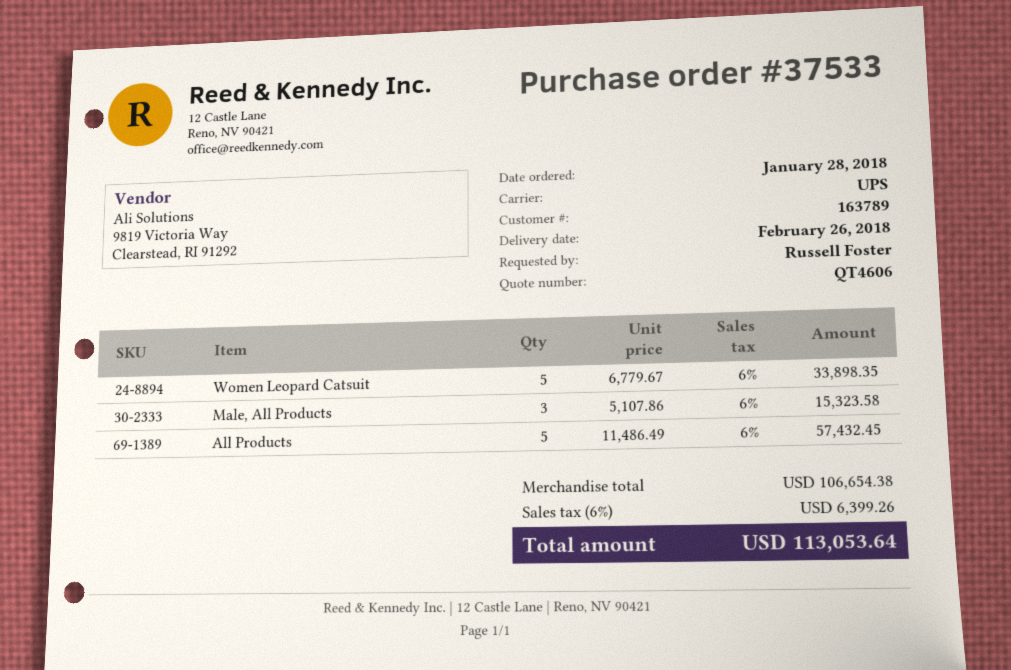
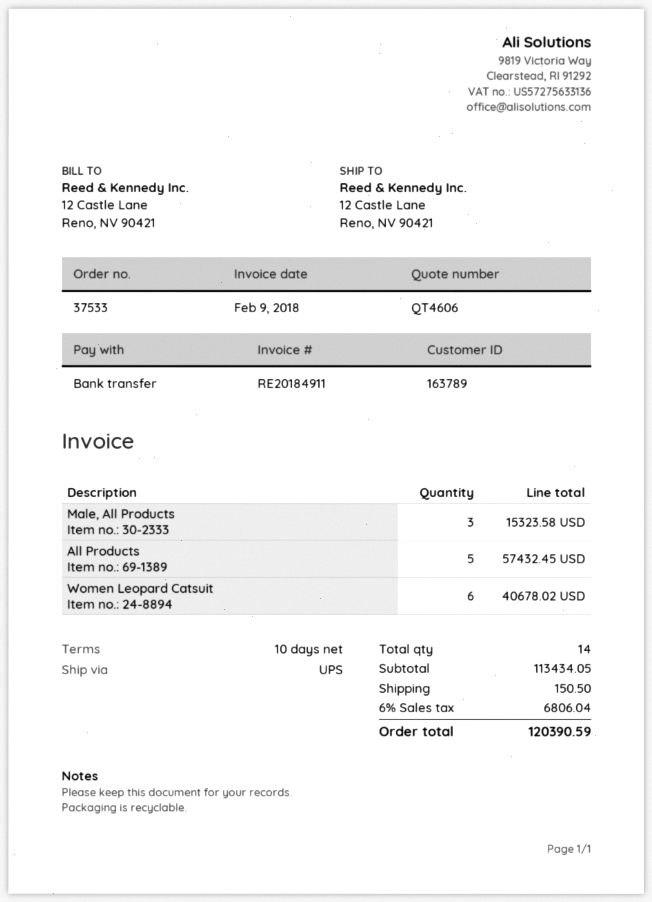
Women Leopard Catsuit: 5 for 33898.35 -> 6 for 40678.02
subtotal: 106654.38 -> 113434.05
shipping: none -> 150.50
tax: 6% = 6399.26 -> 6% = 6806.04
total: 113053.64 -> 120390.59

